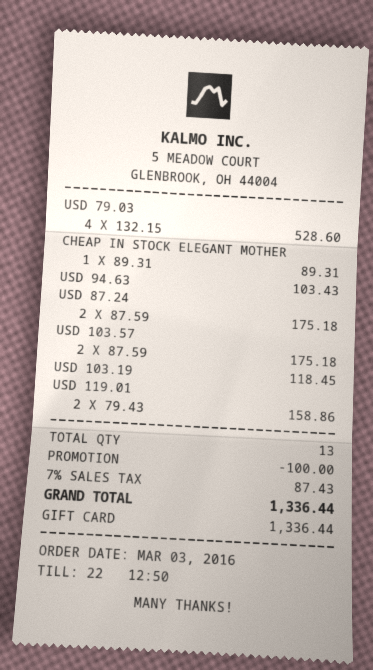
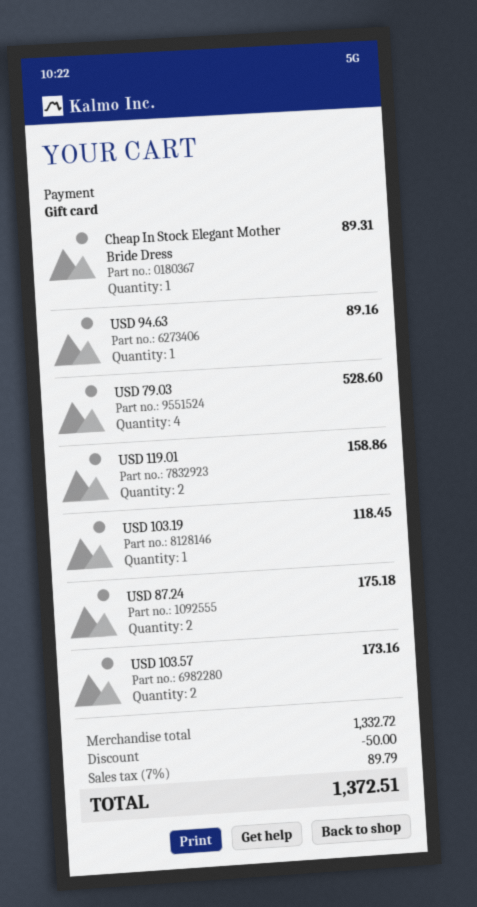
USD 94.63: 1 for 103.43 -> 1 for 89.16
USD 103.57: 2 for 175.18 -> 2 for 173.16
discount: 100.00 -> 50.00
tax: 7% = 87.43 -> 7% = 89.79
total: 1336.44 -> 1372.51

